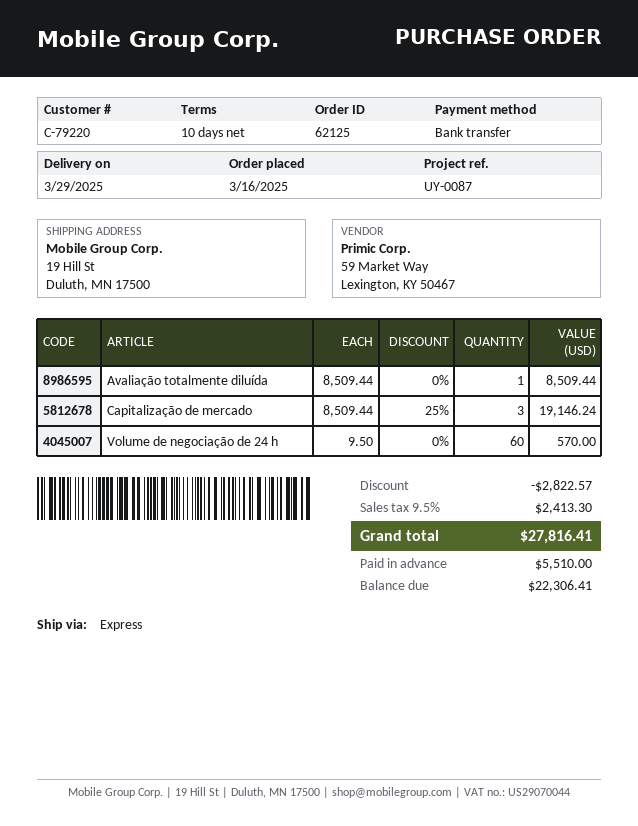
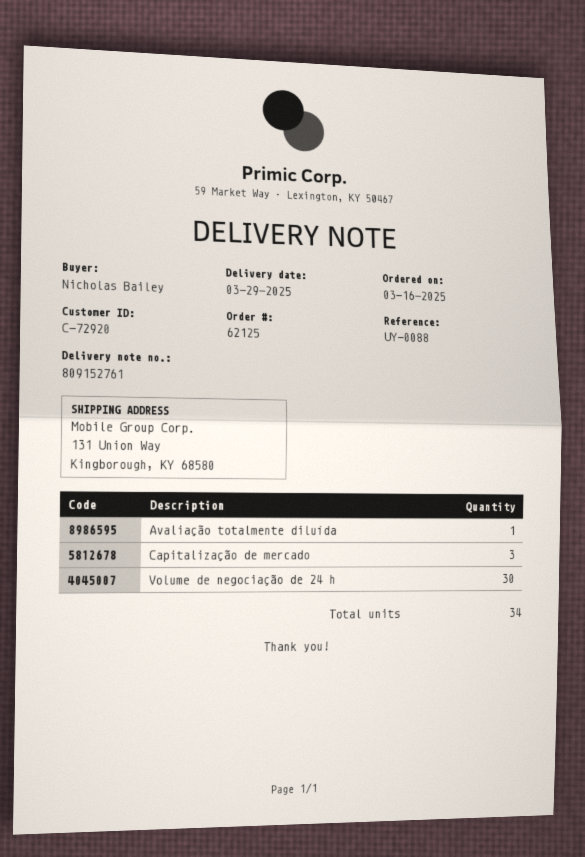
customer number: C-79220 -> C-72920
reference: UY-0087 -> UY-0088
ship to: 19 Hill St, Duluth, MN 17500 -> 131 Union Way, Kingborough, KY 68580
Volume de negociação de 24 h: 60 -> 30

